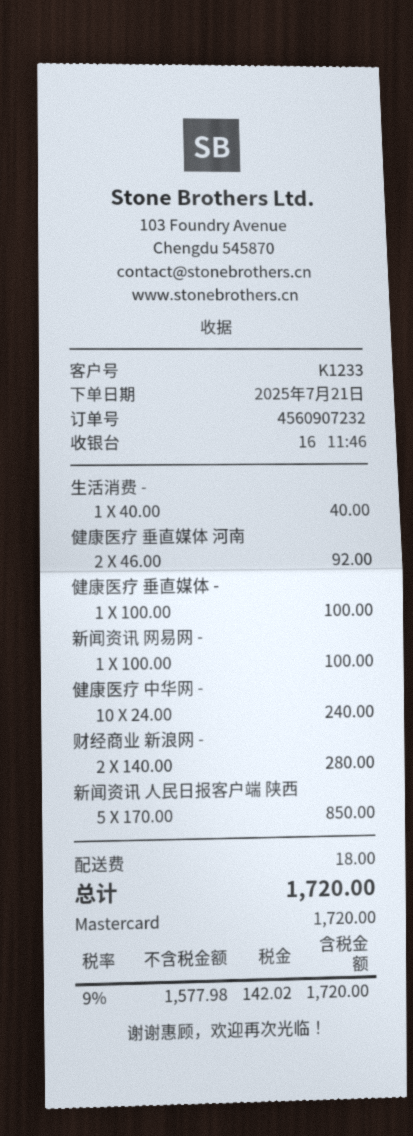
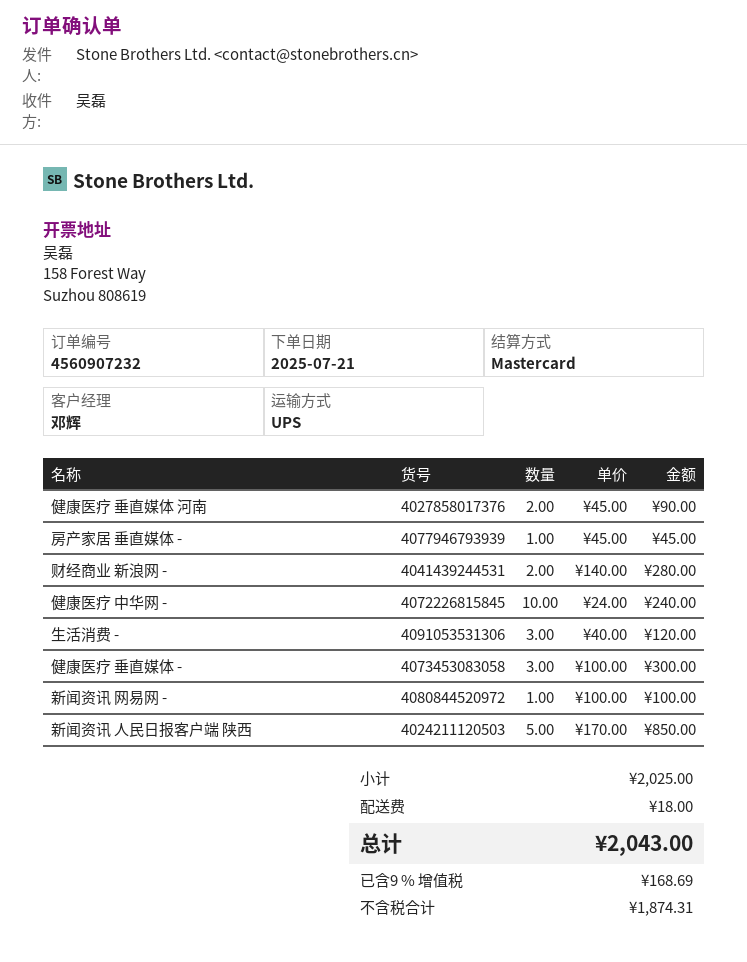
生活消费 -: 1 x 40.00 = 40.00 -> 3 x 40.00 = 120.00
健康医疗 垂直媒体 河南: 2 x 46.00 = 92.00 -> 2 x 45.00 = 90.00
健康医疗 垂直媒体 -: 1 x 100.00 = 100.00 -> 3 x 100.00 = 300.00
房产家居 垂直媒体 -: none -> 1 x 45.00 = 45.00
net: 1577.98 -> 1874.31
tax: 9% = 142.02 -> 9% = 168.69
total: 1720.00 -> 2043.00

